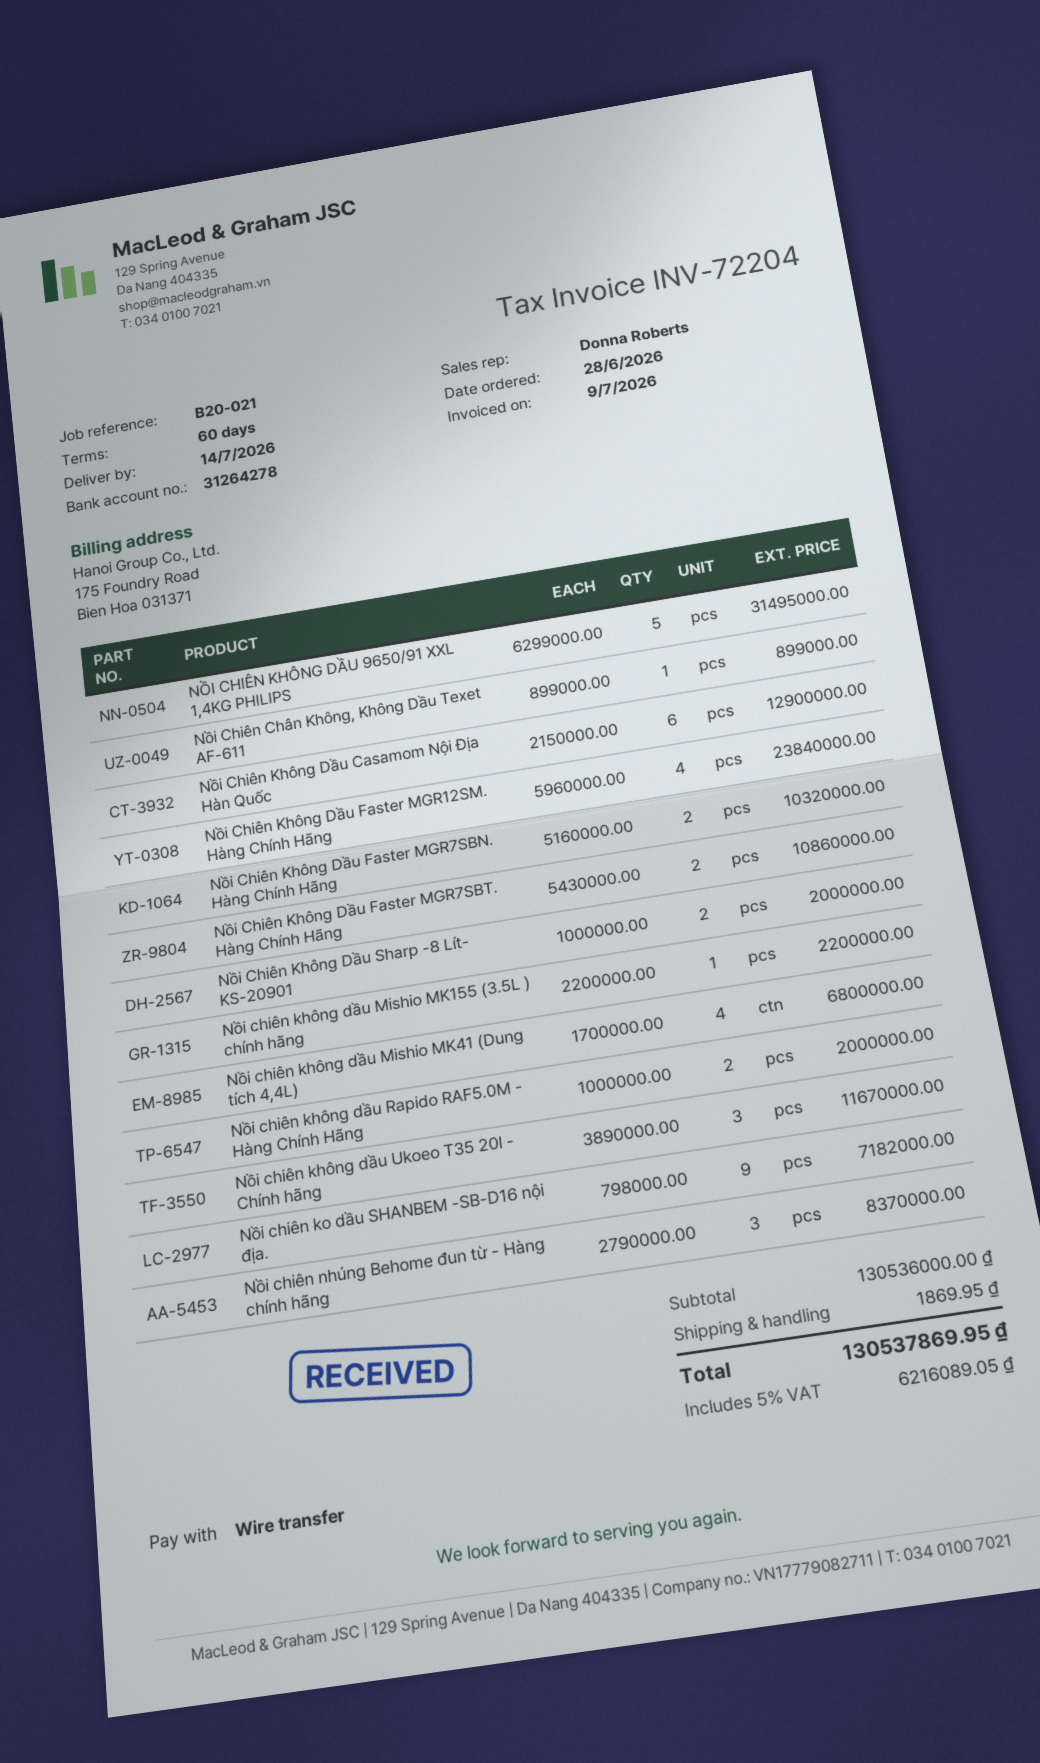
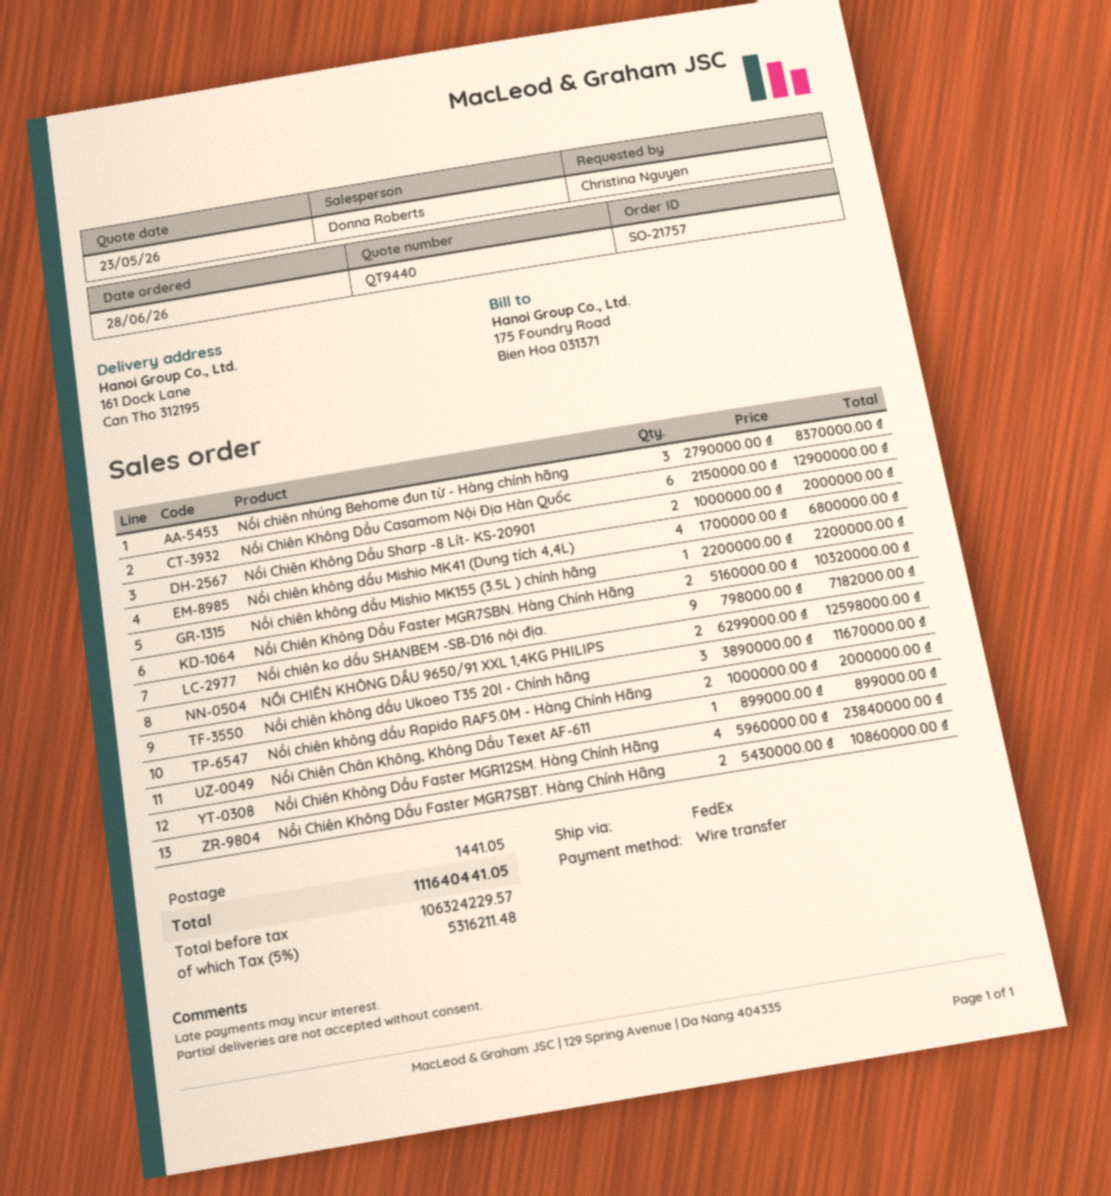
NỒI CHIÊN KHÔNG DẦU 9650/91 XXL 1,4KG PHILIPS: 5 x 6299000.00 = 31495000.00 -> 2 x 6299000.00 = 12598000.00
shipping: 1869.95 -> 1441.05
tax: 5% = 6216089.05 -> 5% = 5316211.48
total: 130537869.95 -> 111640441.05

